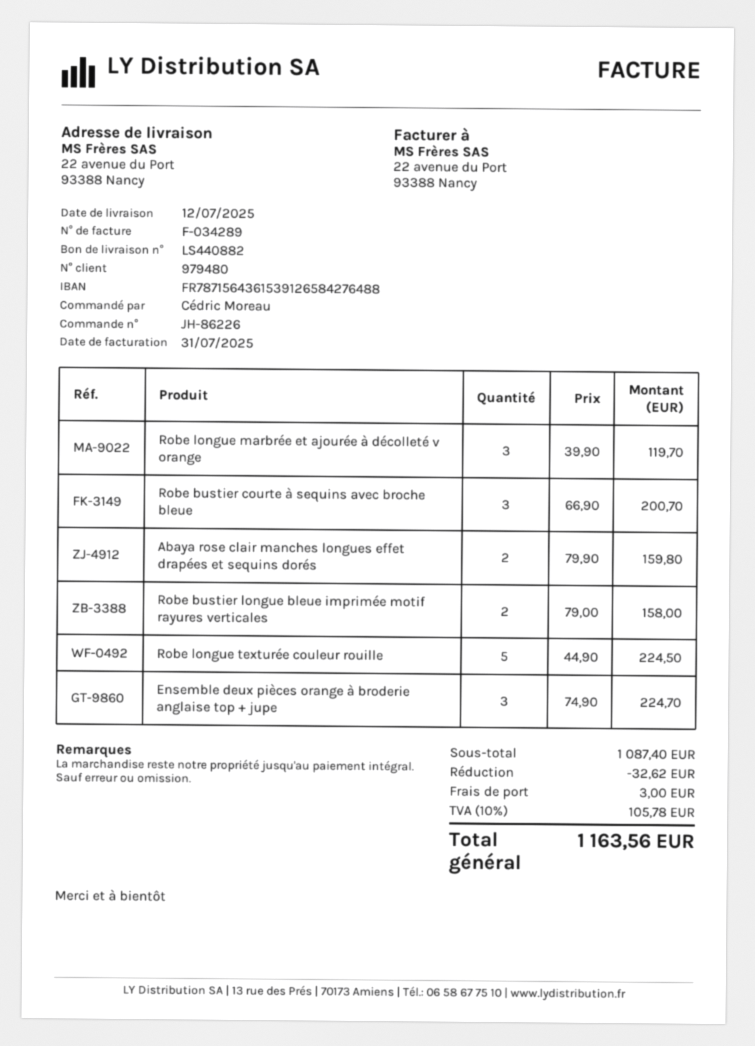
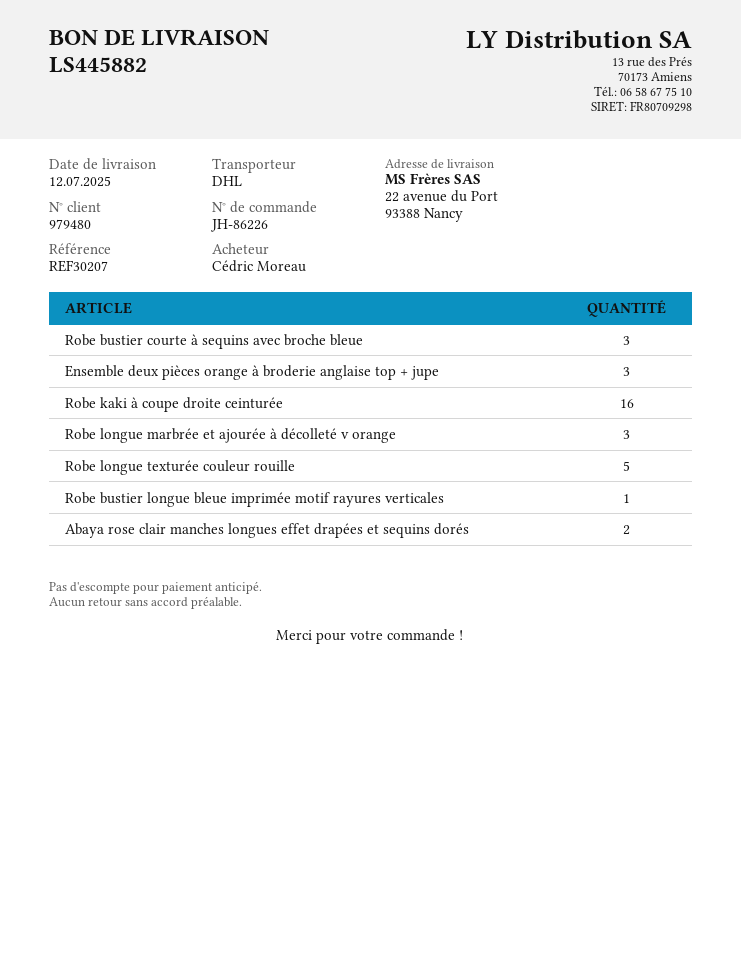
delivery note number: LS440882 -> LS445882
Robe bustier longue bleue imprimée motif rayures verticales: 2 -> 1
Robe kaki à coupe droite ceinturée: none -> 16

